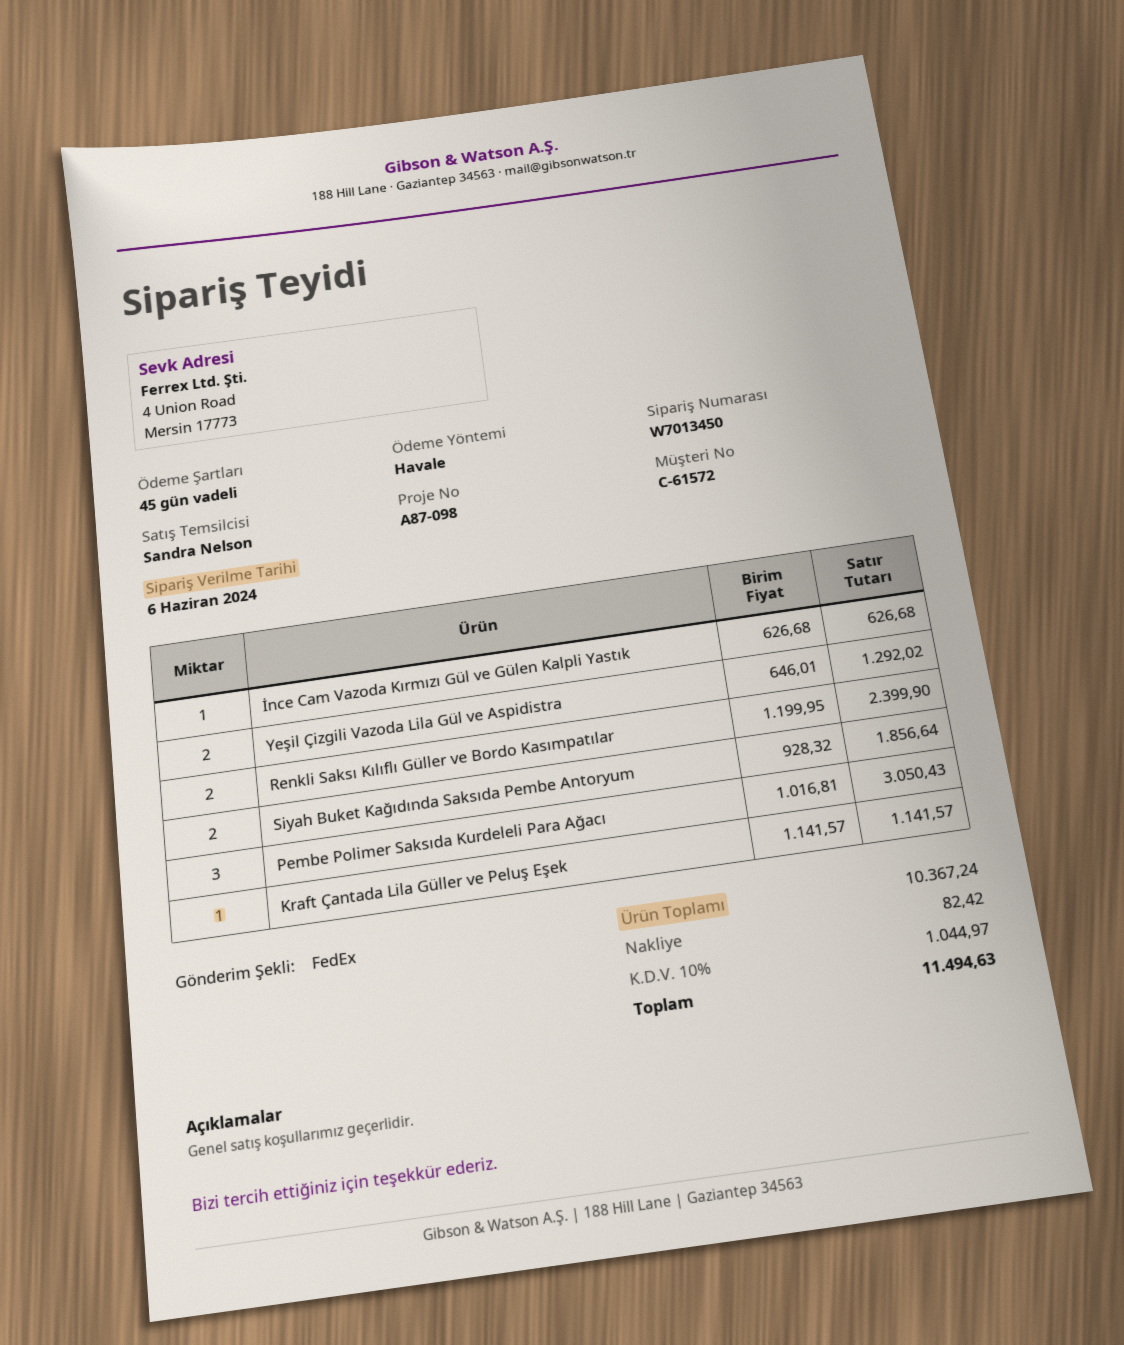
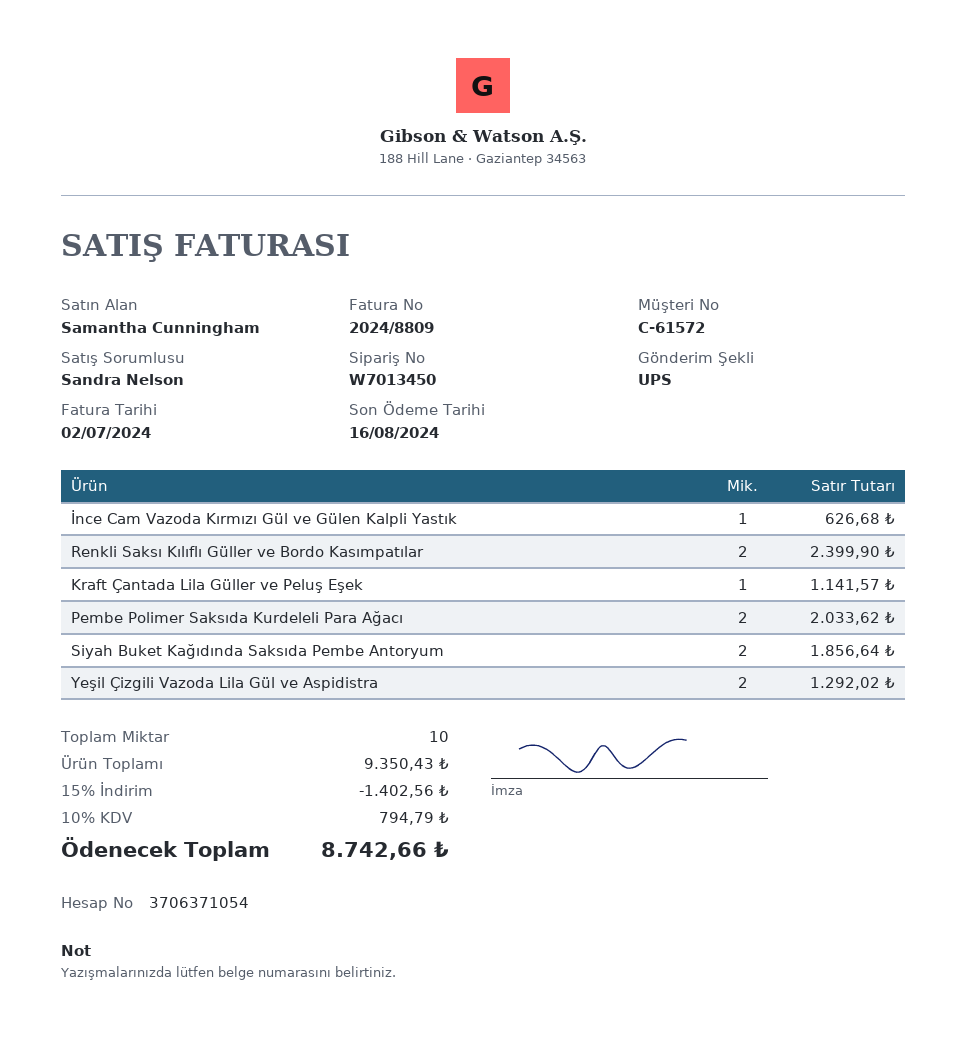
shipping method: FedEx -> UPS
Pembe Polimer Saksıda Kurdeleli Para Ağacı: 3 for 3050.43 -> 2 for 2033.62
subtotal: 10367.24 -> 9350.43
discount: none -> 15% = 1402.56
shipping: 82.42 -> none
tax: 10% = 1044.97 -> 10% = 794.79
total: 11494.63 -> 8742.66

